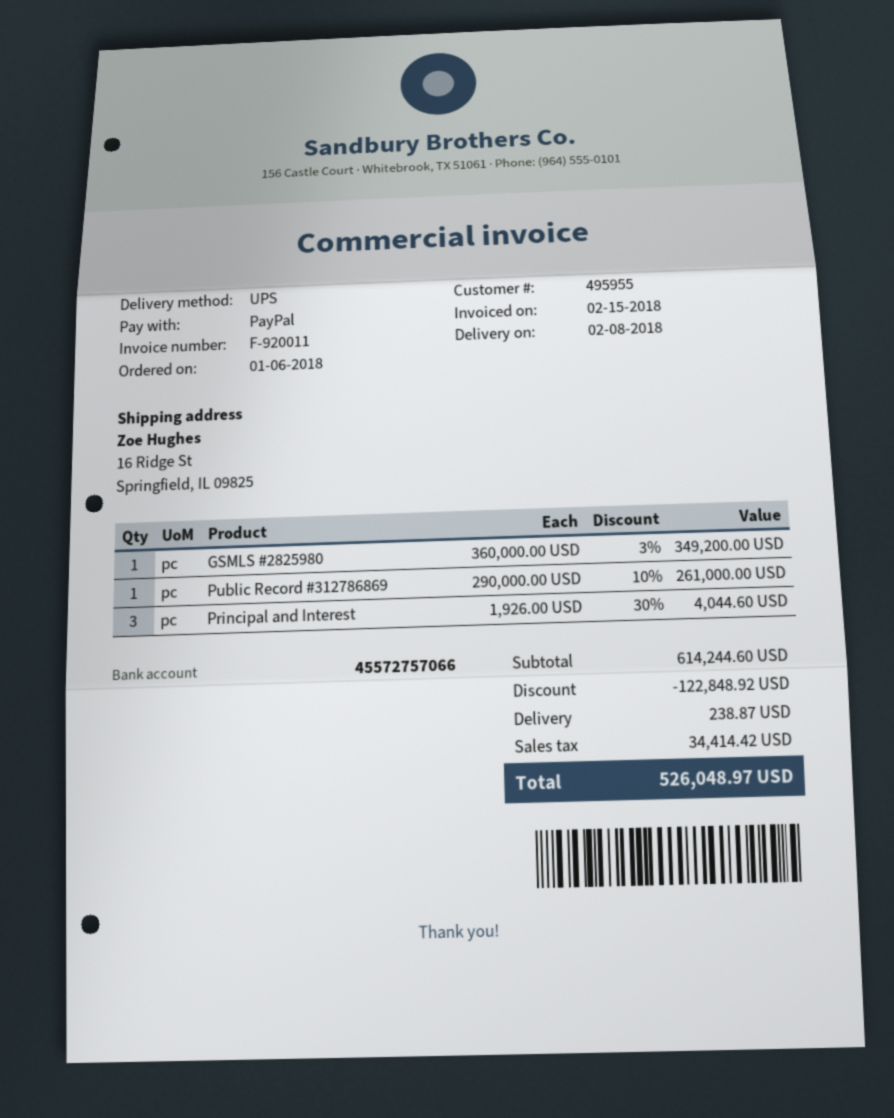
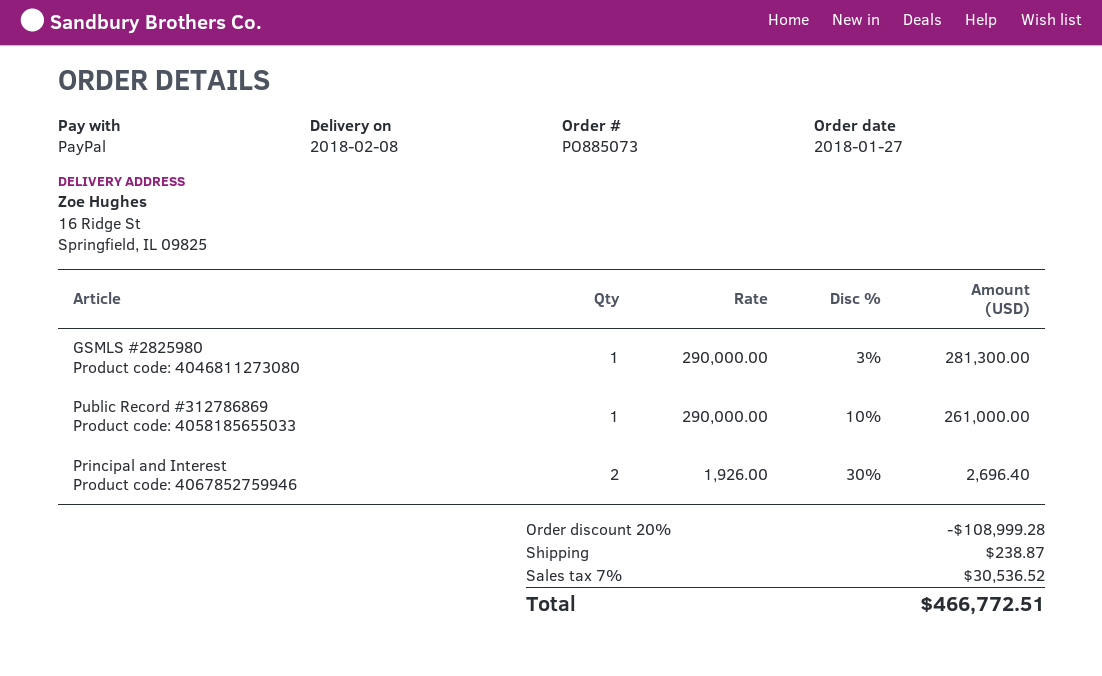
order date: 2018-01-06 -> 2018-01-27
GSMLS #2825980: 1 x 360000.00 - 3% = 349200.00 -> 1 x 290000.00 - 3% = 281300.00
Principal and Interest: 3 x 1926.00 - 30% = 4044.60 -> 2 x 1926.00 - 30% = 2696.40
discount: 122848.92 -> 108999.28
tax: 34414.42 -> 30536.52
total: 526048.97 -> 466772.51

